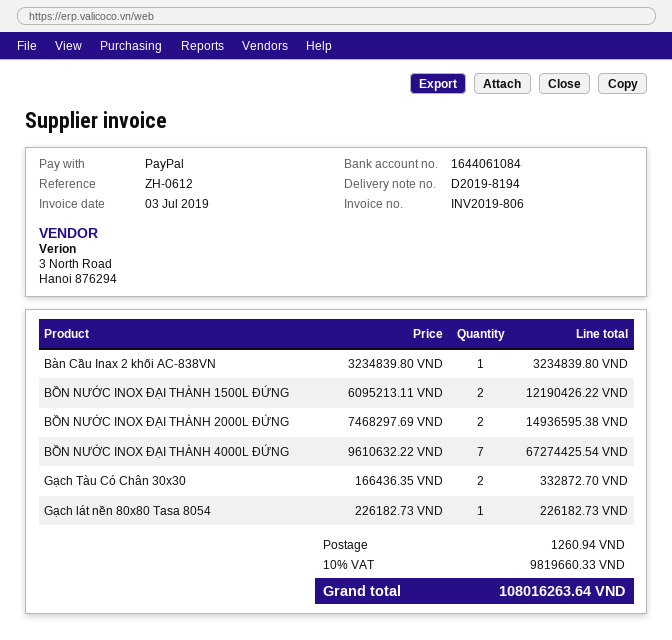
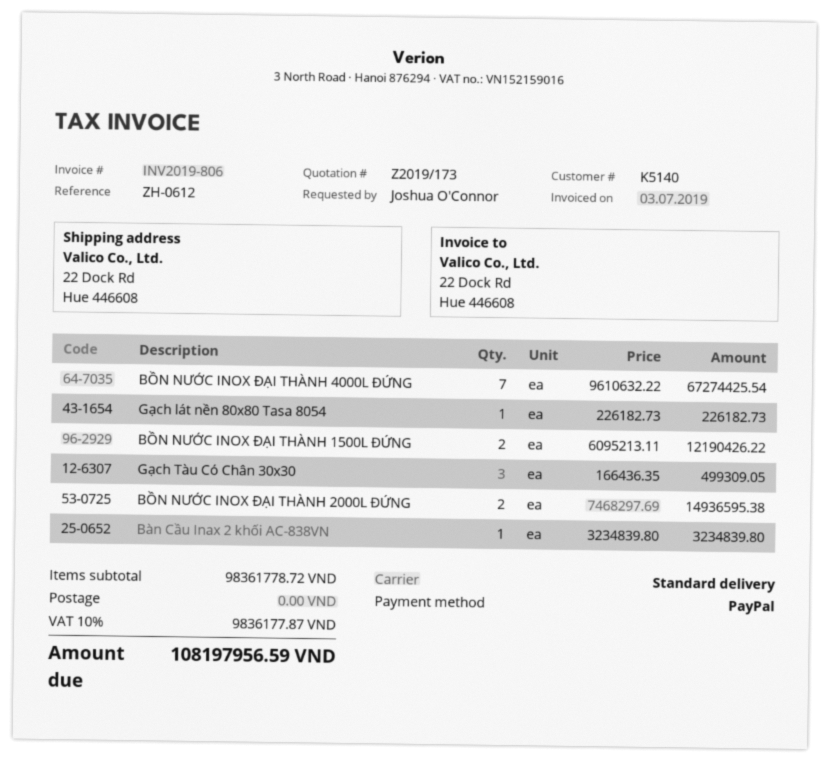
Gạch Tàu Có Chân 30x30: 2 x 166436.35 = 332872.70 -> 3 x 166436.35 = 499309.05
shipping: 1260.94 -> 0.00
tax: 10% = 9819660.33 -> 10% = 9836177.87
total: 108016263.64 -> 108197956.59

